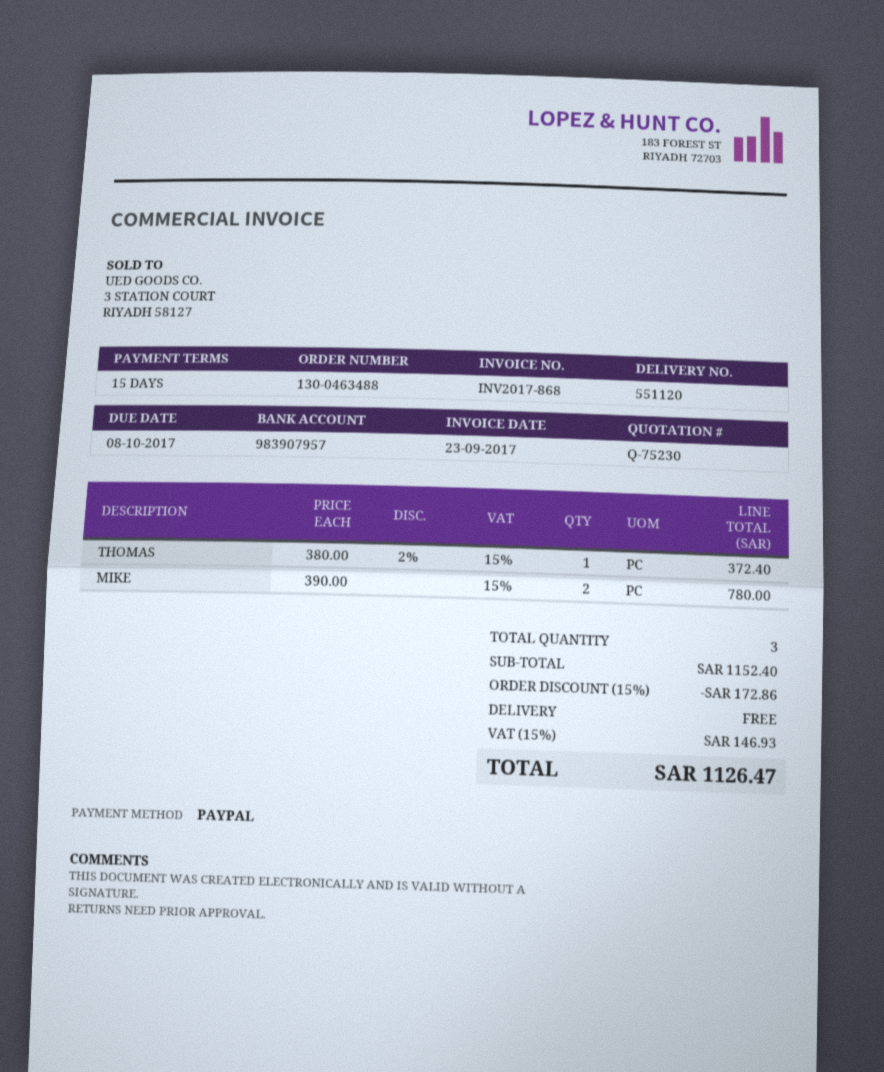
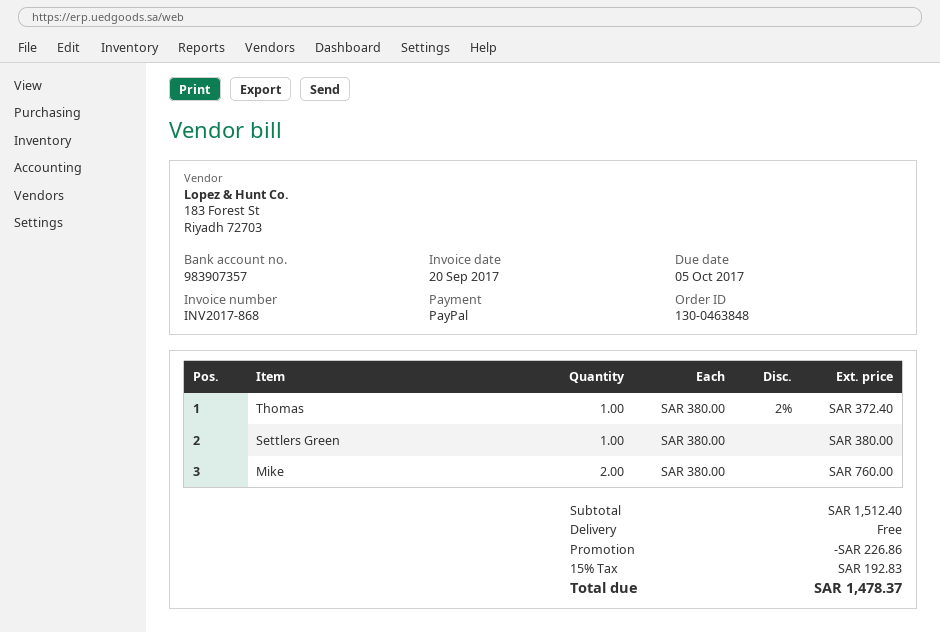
order number: 130-0463488 -> 130-0463848
invoice date: 2017-09-23 -> 2017-09-20
due date: 2017-10-08 -> 2017-10-05
bank account: 983907957 -> 983907357
MIKE: 2 x 390.00 = 780.00 -> 2 x 380.00 = 760.00
Settlers Green: none -> 1 x 380.00 = 380.00
subtotal: 1152.40 -> 1512.40
discount: 172.86 -> 226.86
tax: 15% = 146.93 -> 15% = 192.83
total: 1126.47 -> 1478.37

